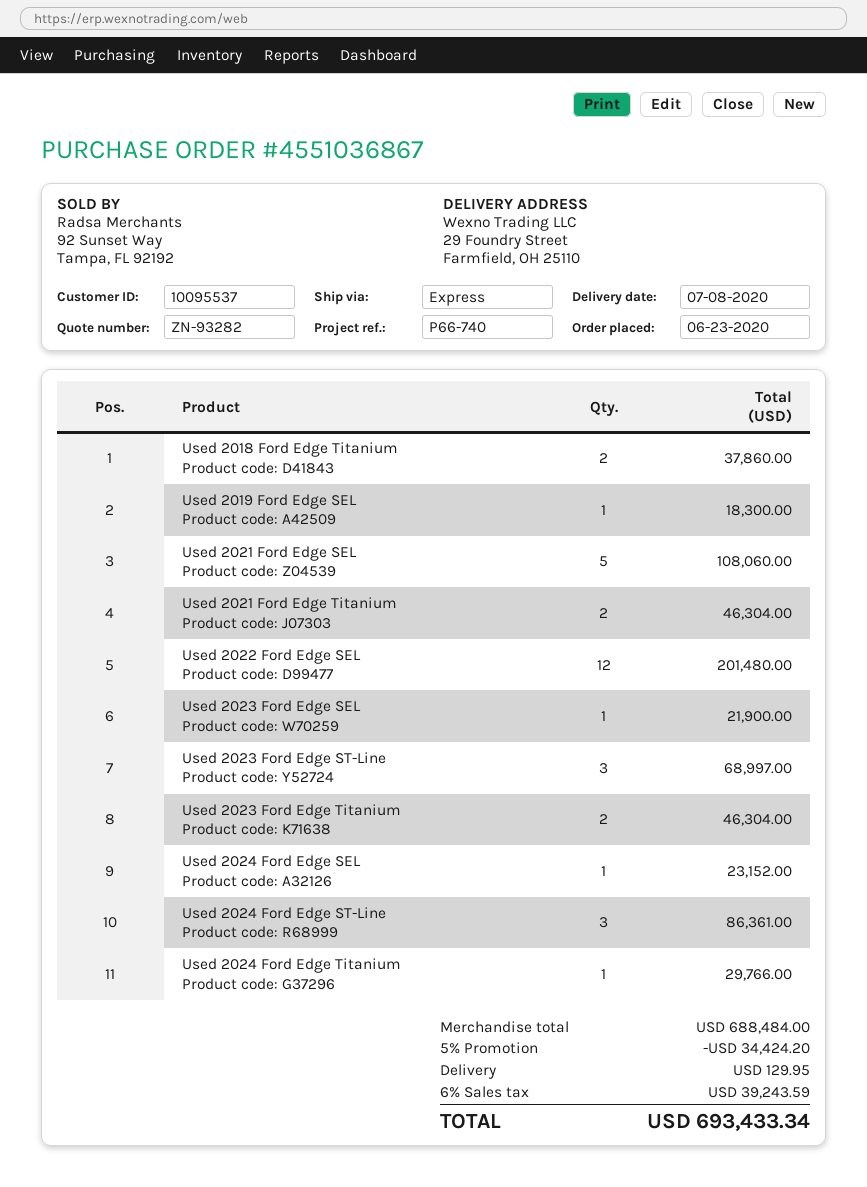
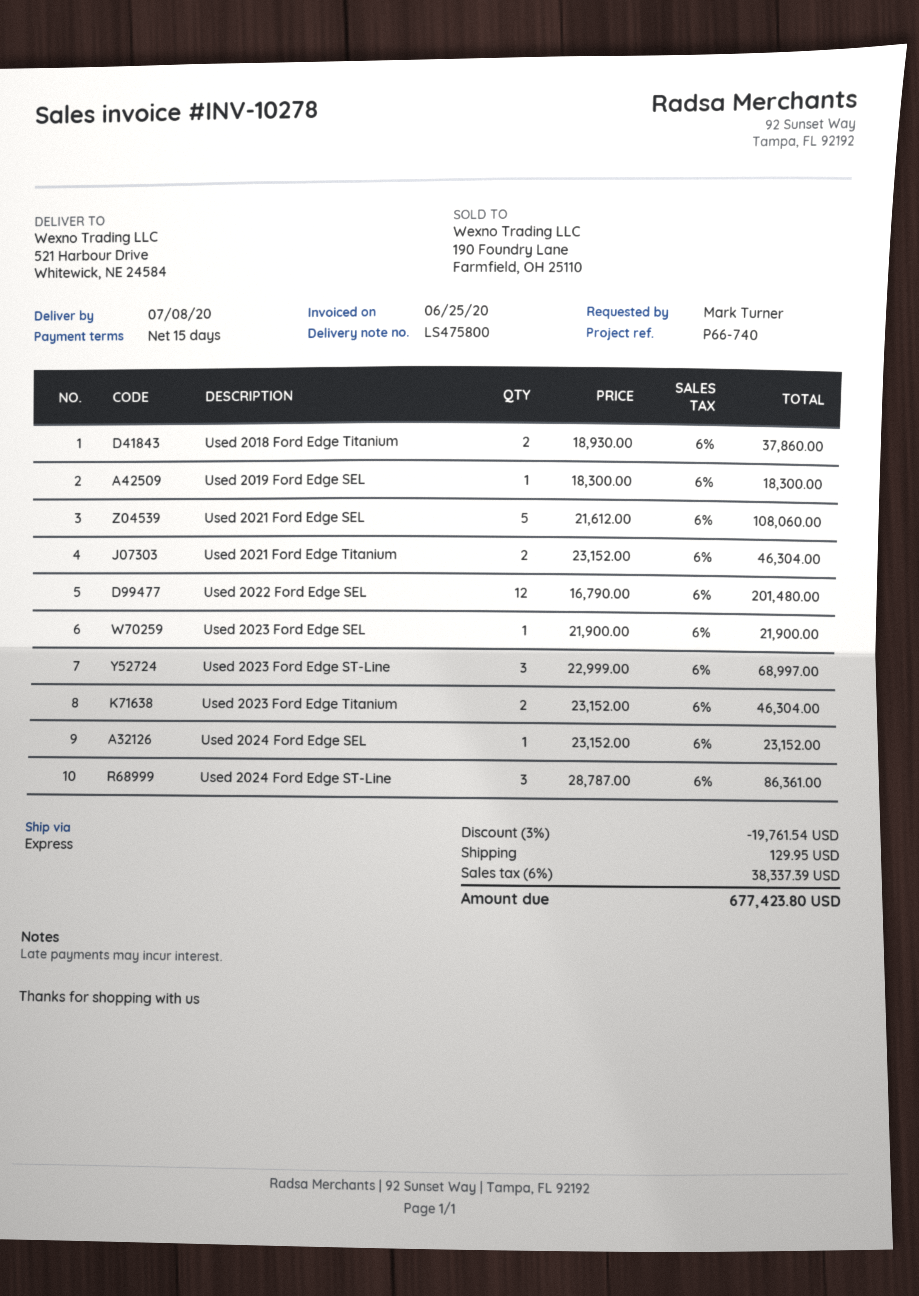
ship to: 29 Foundry Street, Farmfield, OH 25110 -> 521 Harbour Drive, Whitewick, NE 24584
Used 2024 Ford Edge Titanium: 1 for 29766.00 -> none
discount: 5% = 34424.20 -> 3% = 19761.54
tax: 6% = 39243.59 -> 6% = 38337.39
total: 693433.34 -> 677423.80

